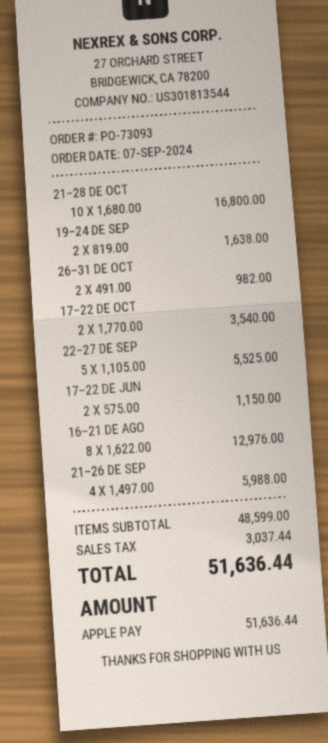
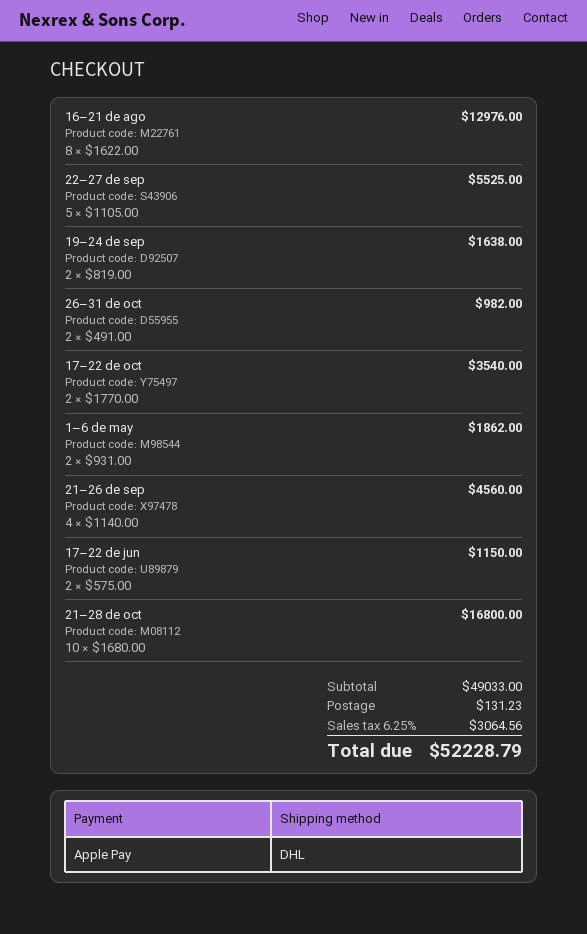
21–26 DE SEP: 4 x 1497.00 = 5988.00 -> 4 x 1140.00 = 4560.00
1–6 de may: none -> 2 x 931.00 = 1862.00
subtotal: 48599.00 -> 49033.00
shipping: none -> 131.23
tax: 3037.44 -> 3064.56
total: 51636.44 -> 52228.79

